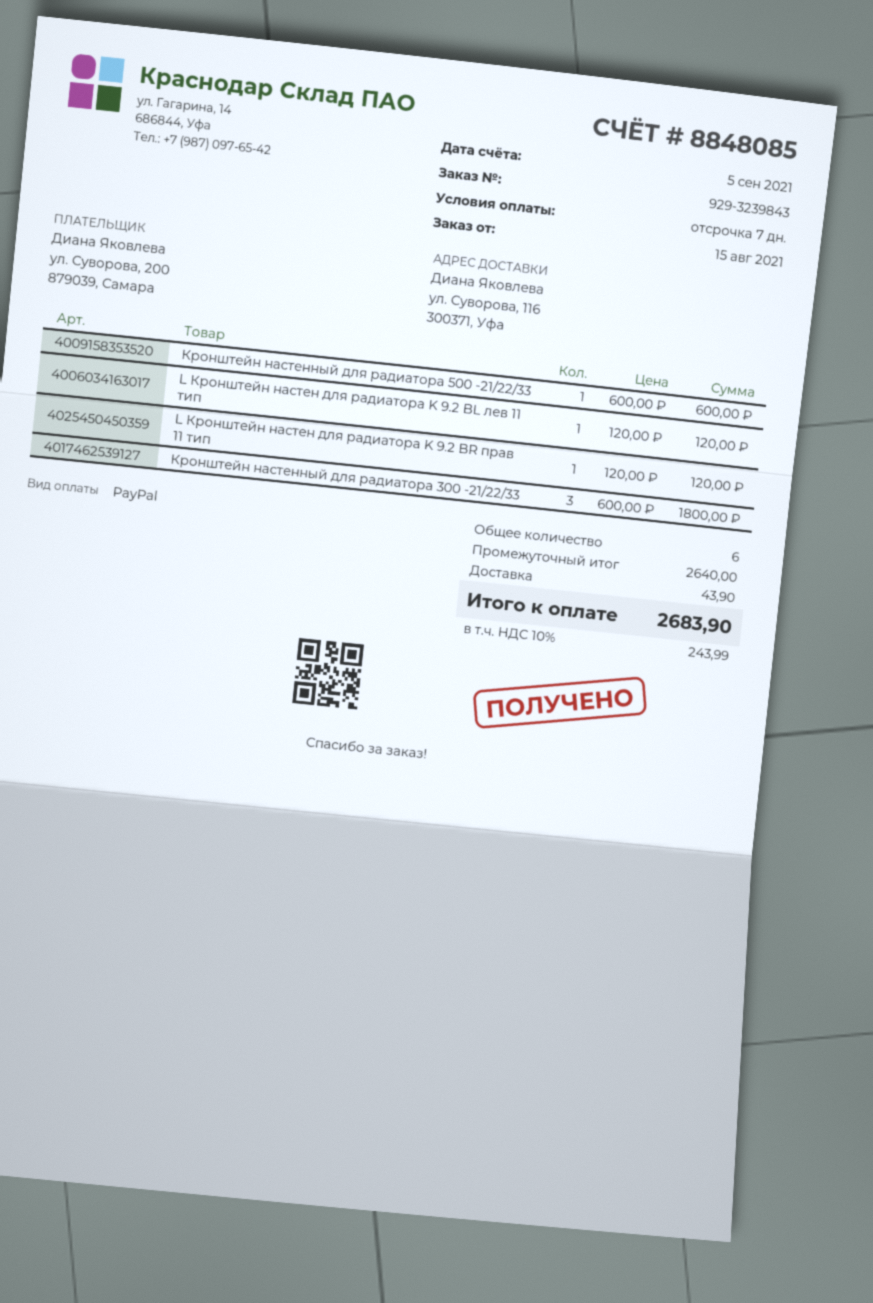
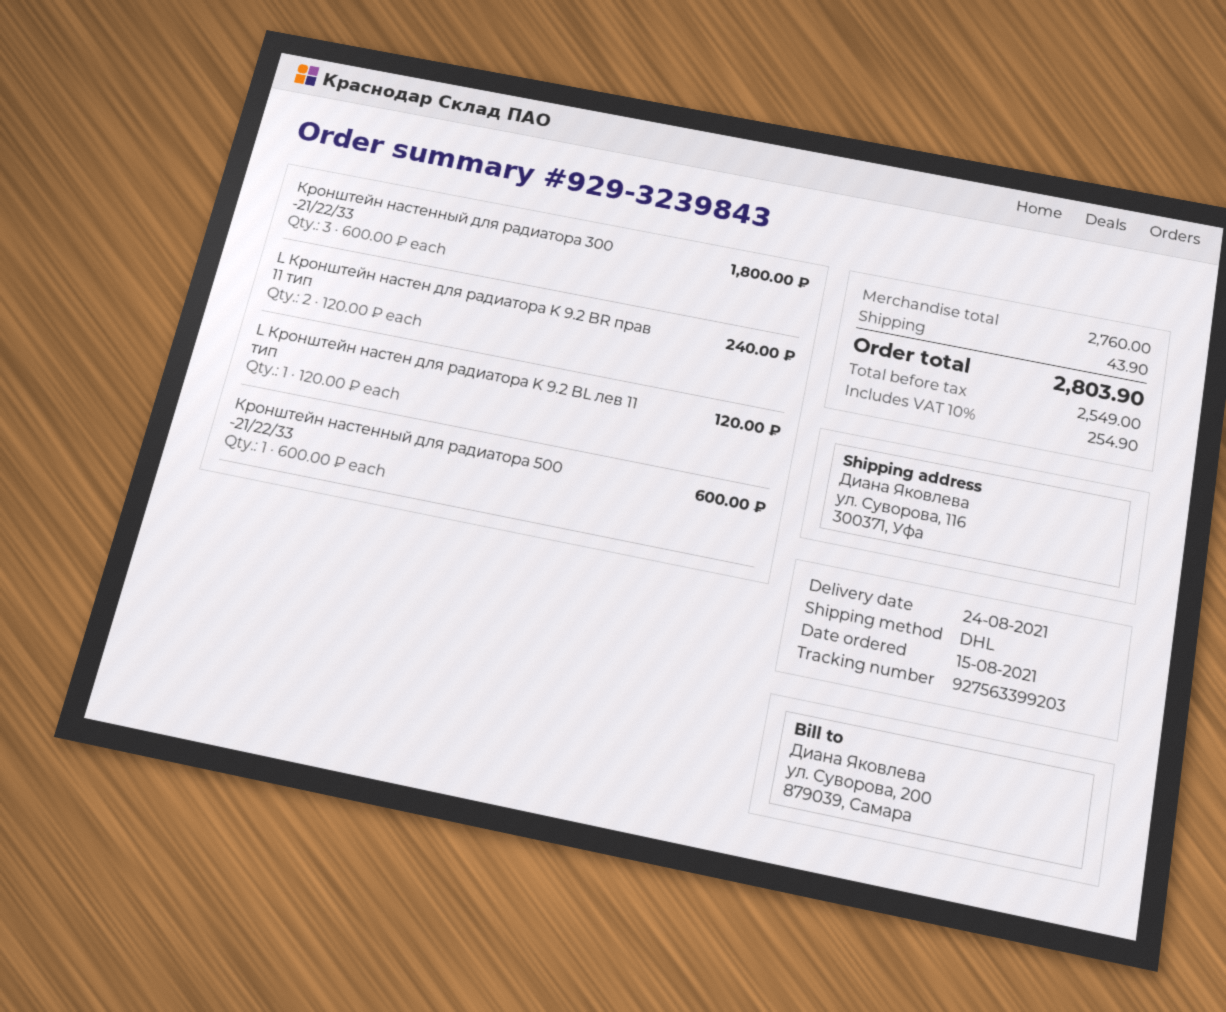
L Кронштейн настен для радиатора K 9.2 BR прав 11 тип: 1 x 120.00 = 120.00 -> 2 x 120.00 = 240.00
subtotal: 2640.00 -> 2760.00
tax: 10% = 243.99 -> 10% = 254.90
total: 2683.90 -> 2803.90

